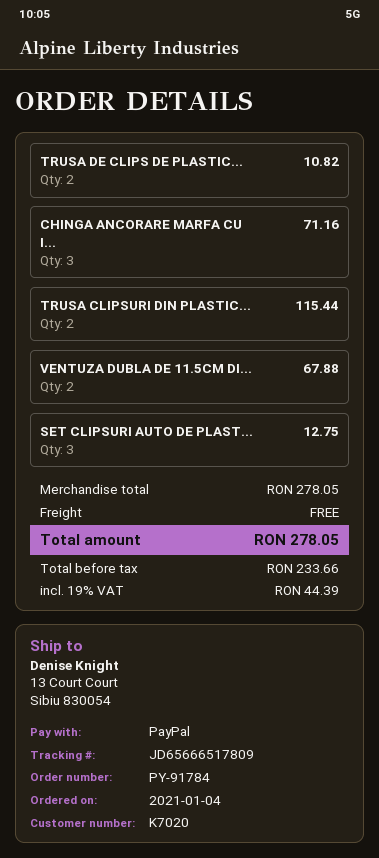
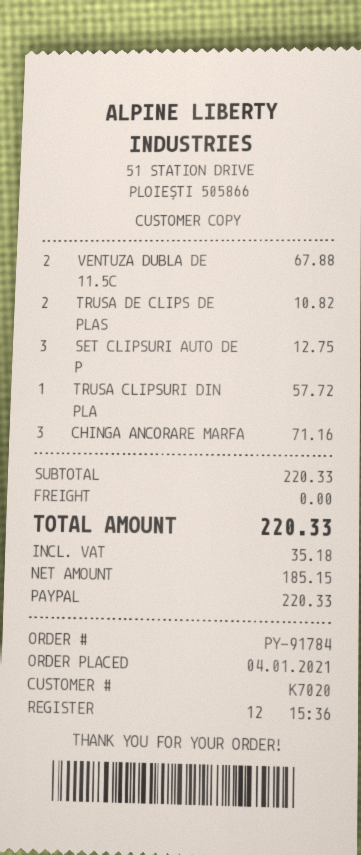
TRUSA CLIPSURI DIN PLASTIC...: 2 for 115.44 -> 1 for 57.72
subtotal: 278.05 -> 220.33
net: 233.66 -> 185.15
tax: 44.39 -> 35.18
total: 278.05 -> 220.33

